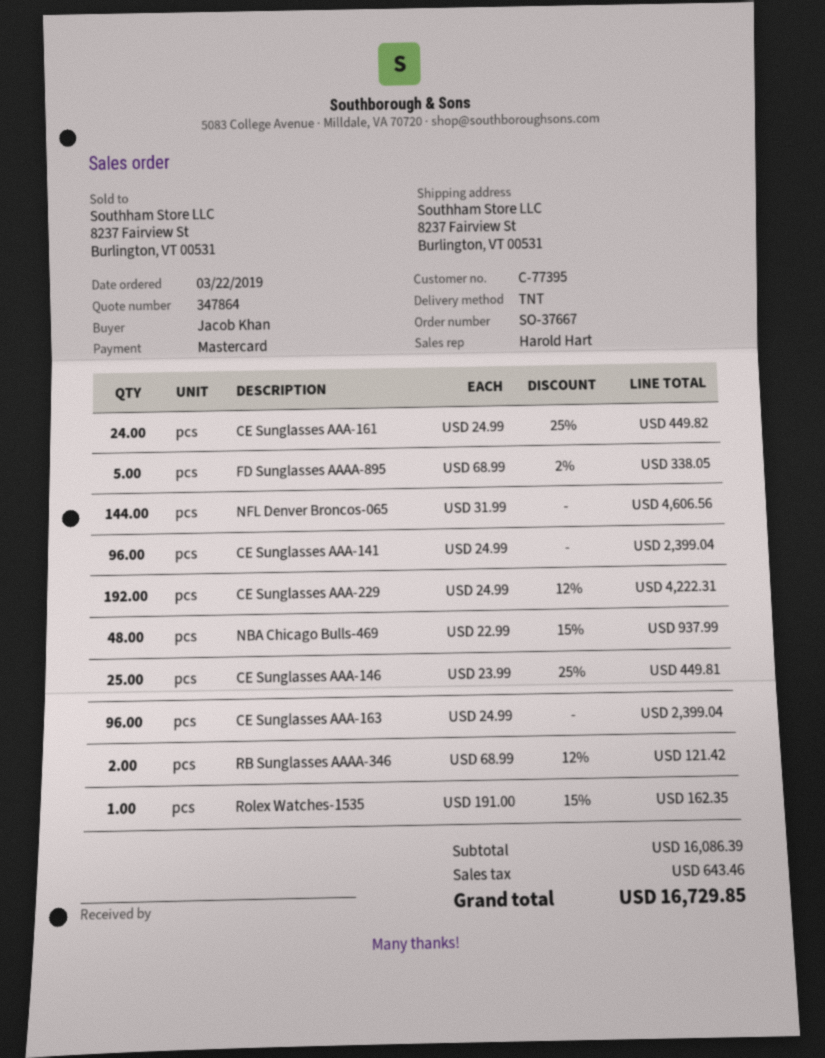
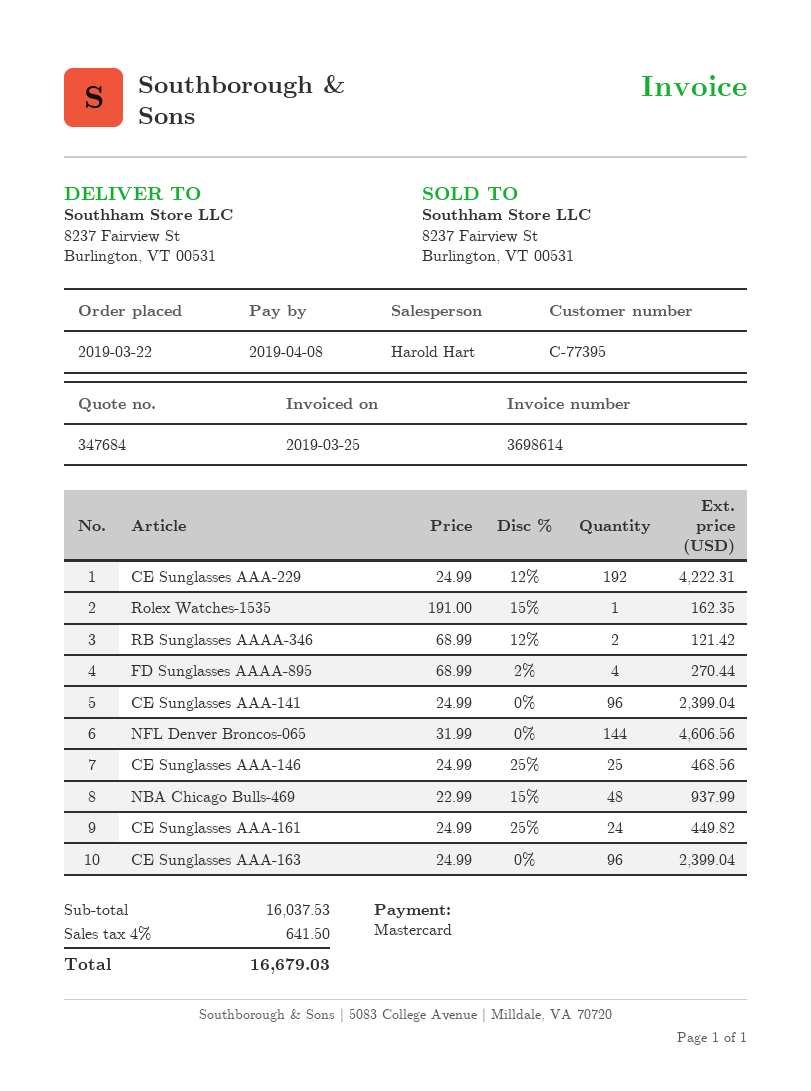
quote number: 347864 -> 347684
FD Sunglasses AAAA-895: 5 x 68.99 - 2% = 338.05 -> 4 x 68.99 - 2% = 270.44
CE Sunglasses AAA-146: 25 x 23.99 - 25% = 449.81 -> 25 x 24.99 - 25% = 468.56
subtotal: 16086.39 -> 16037.53
tax: 643.46 -> 641.50
total: 16729.85 -> 16679.03

